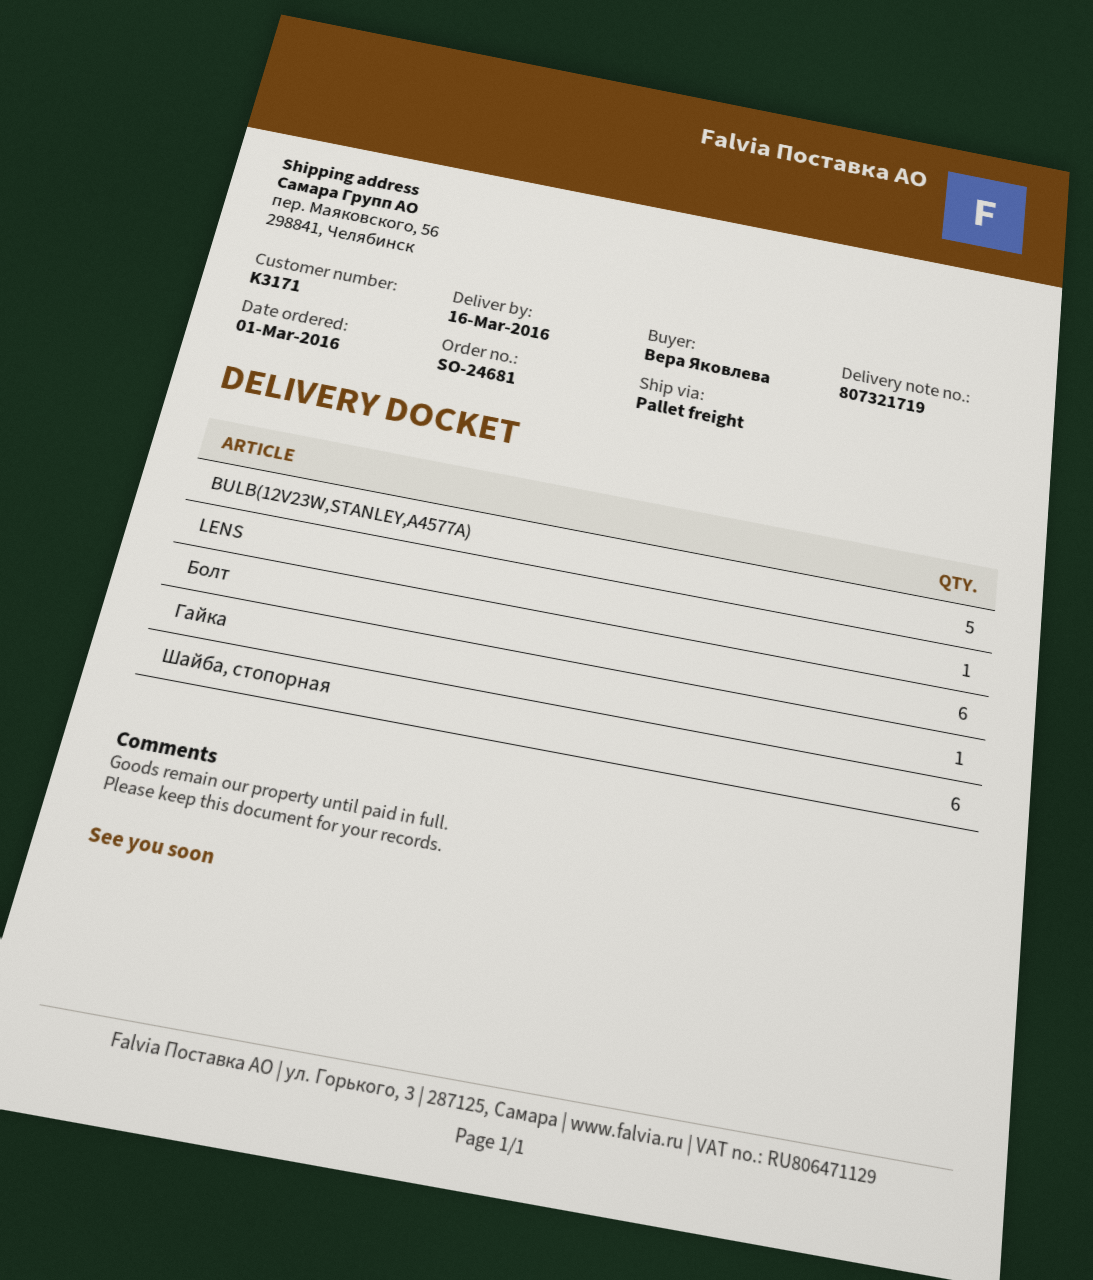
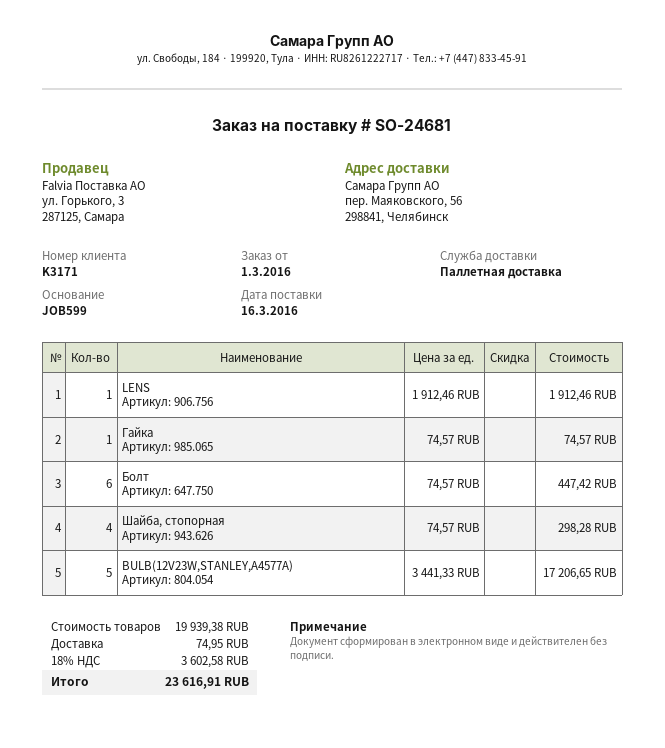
Шайба, стопорная: 6 -> 4

